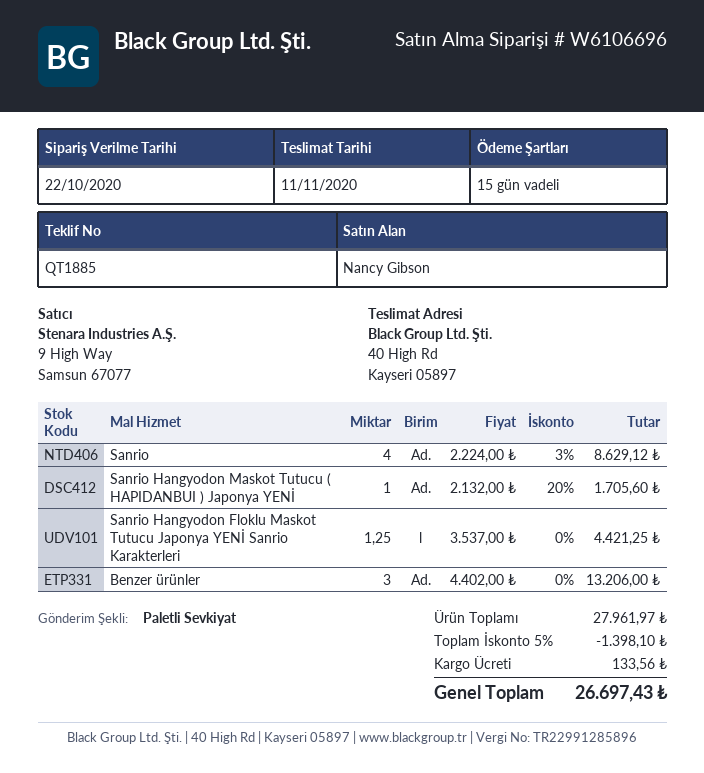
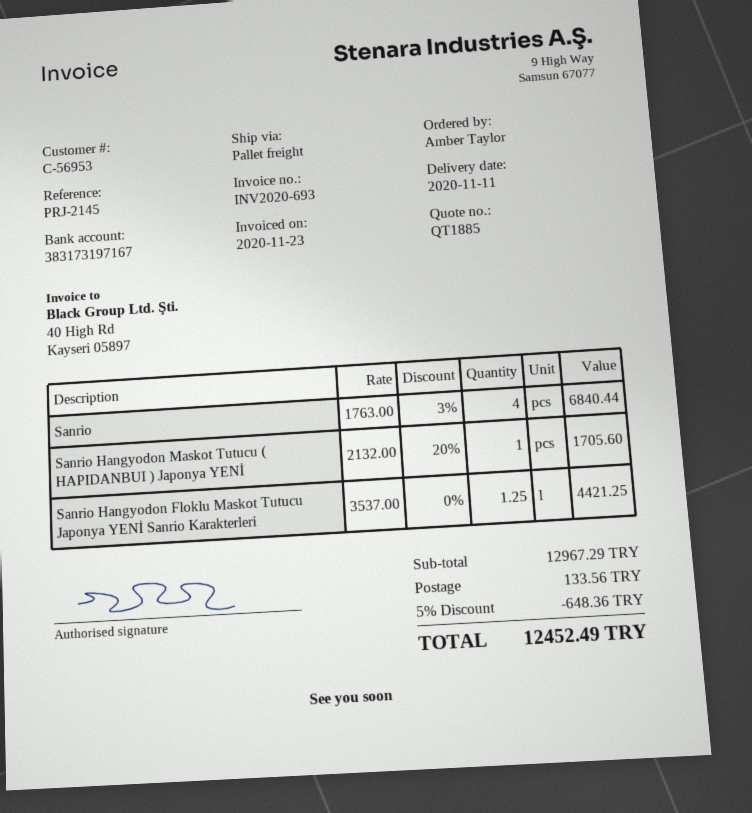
ordered by: Nancy Gibson -> Amber Taylor
Sanrio: 4 x 2224.00 - 3% = 8629.12 -> 4 x 1763.00 - 3% = 6840.44
Benzer ürünler: 3 x 4402.00 = 13206.00 -> none
subtotal: 27961.97 -> 12967.29
discount: 5% = 1398.10 -> 5% = 648.36
total: 26697.43 -> 12452.49

